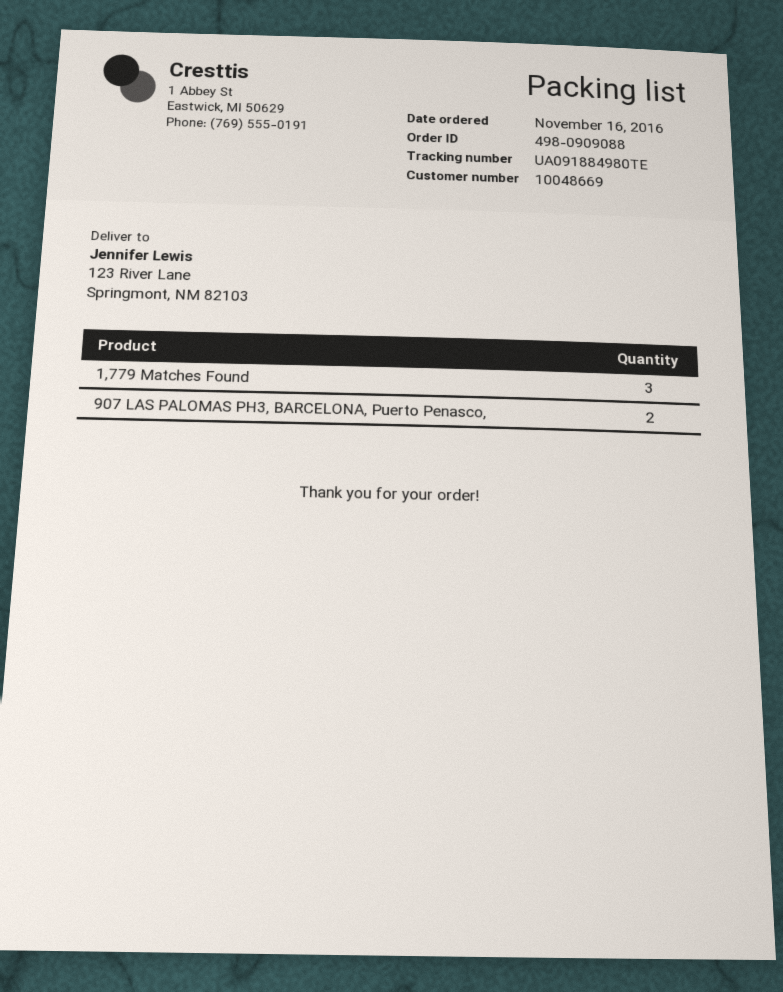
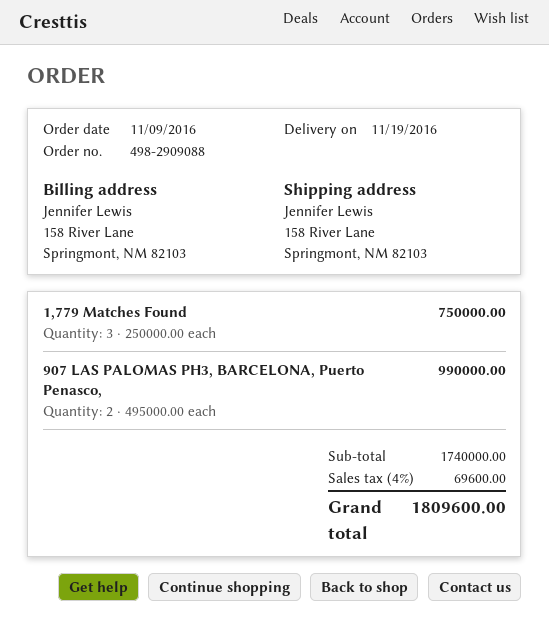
order number: 498-0909088 -> 498-2909088
order date: 2016-11-16 -> 2016-11-09
ship to: 123 River Lane, Springmont, NM 82103 -> 158 River Lane, Springmont, NM 82103

